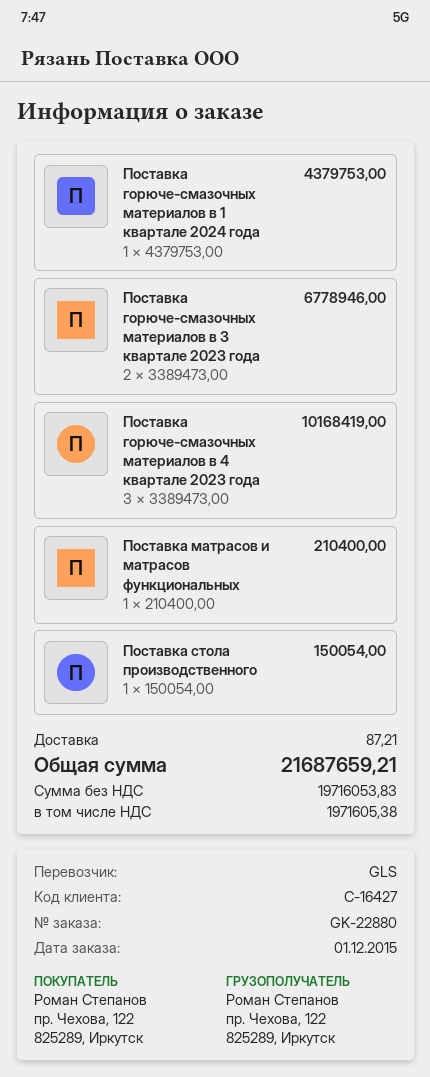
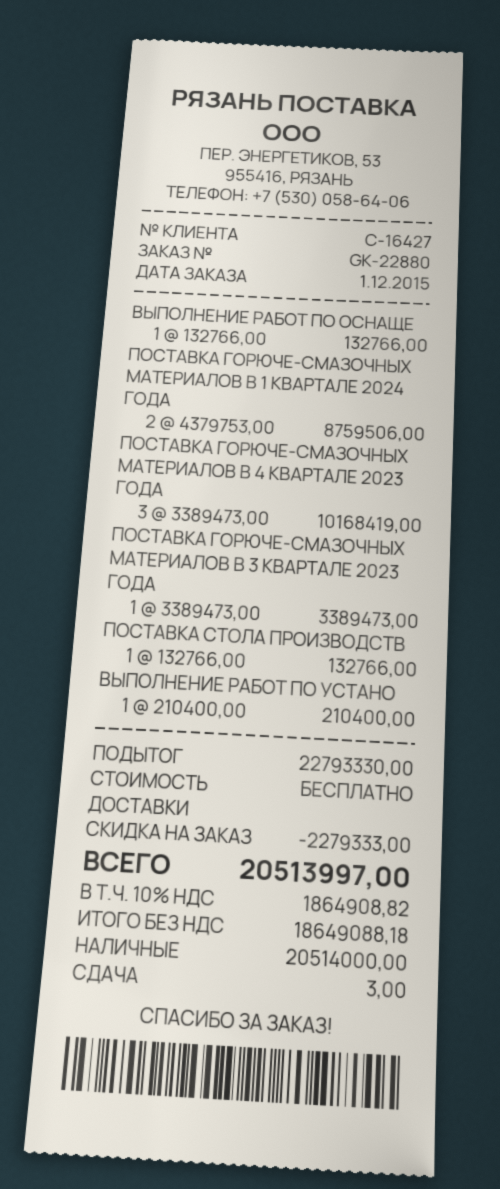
Поставка горюче-смазочных материалов в 1 квартале 2024 года: 1 x 4379753.00 = 4379753.00 -> 2 x 4379753.00 = 8759506.00
Поставка горюче-смазочных материалов в 3 квартале 2023 года: 2 x 3389473.00 = 6778946.00 -> 1 x 3389473.00 = 3389473.00
Поставка матрасов и матрасов функциональных: 1 x 210400.00 = 210400.00 -> none
Поставка стола производственного: 1 x 150054.00 = 150054.00 -> 1 x 132766.00 = 132766.00
ВЫПОЛНЕНИЕ РАБОТ ПО ОСНАЩЕ: none -> 1 x 132766.00 = 132766.00
ВЫПОЛНЕНИЕ РАБОТ ПО УСТАНО: none -> 1 x 210400.00 = 210400.00
discount: none -> 2279333.00
shipping: 87.21 -> 0.00
net: 19716053.83 -> 18649088.18
tax: 1971605.38 -> 1864908.82
total: 21687659.21 -> 20513997.00

